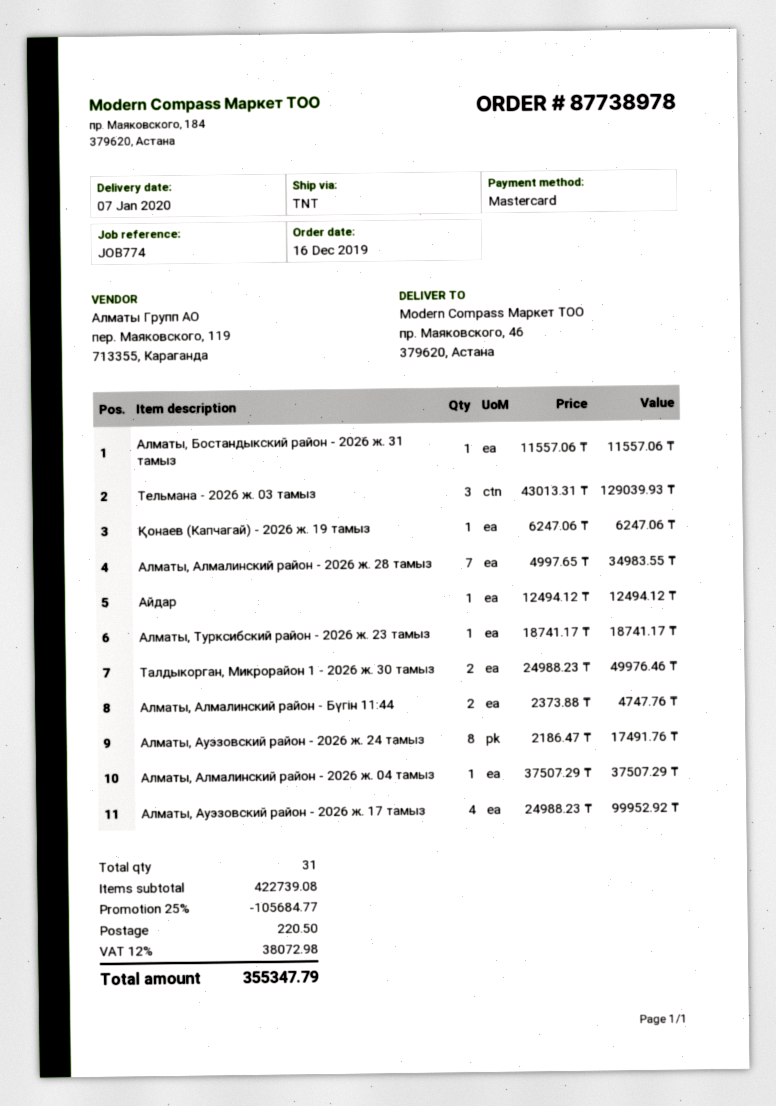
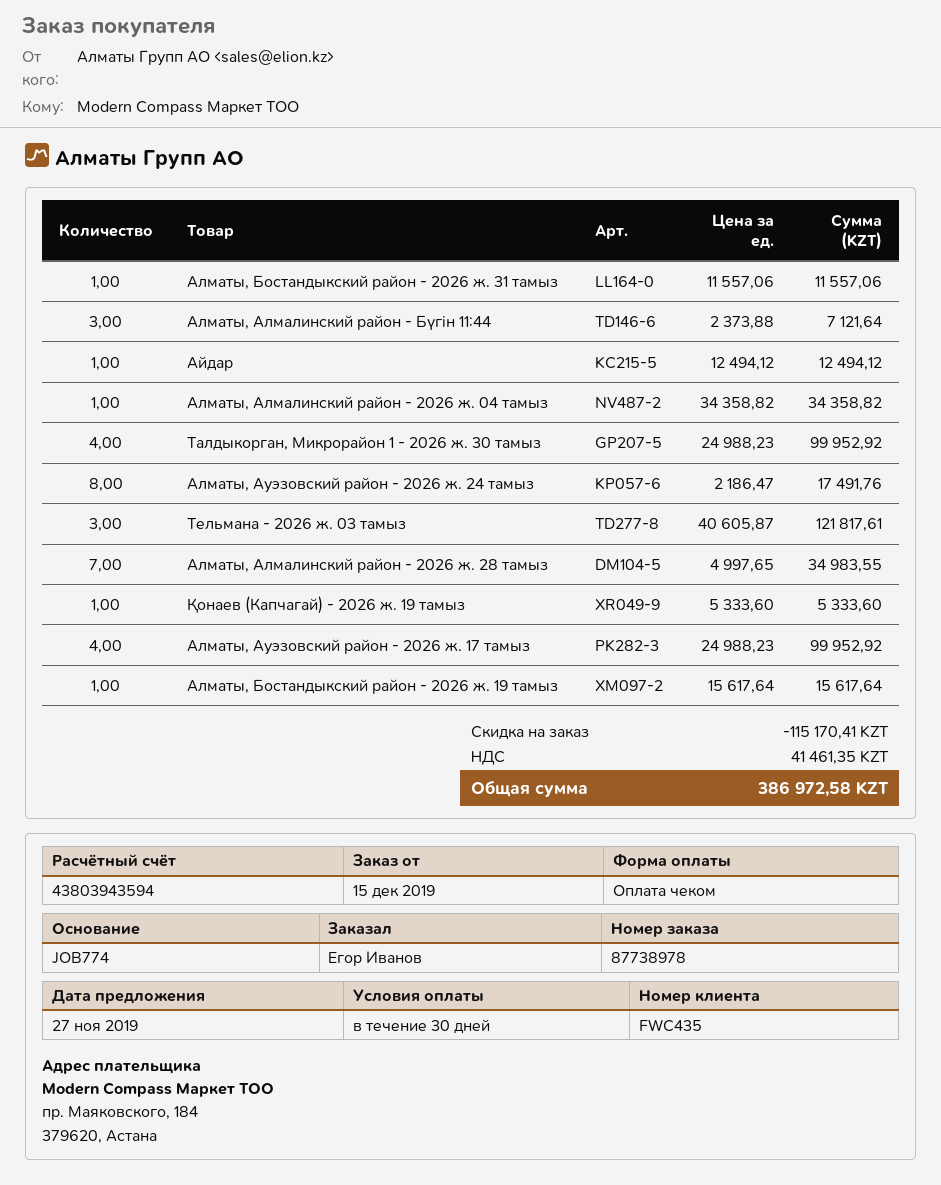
order date: 2019-12-16 -> 2019-12-15
payment method: Mastercard -> cheque
Тельмана - 2026 ж. 03 тамыз: 3 x 43013.31 = 129039.93 -> 3 x 40605.87 = 121817.61
Қонаев (Капчагай) - 2026 ж. 19 тамыз: 1 x 6247.06 = 6247.06 -> 1 x 5333.60 = 5333.60
Алматы, Турксибский район - 2026 ж. 23 тамыз: 1 x 18741.17 = 18741.17 -> none
Талдыкорган, Микрорайон 1 - 2026 ж. 30 тамыз: 2 x 24988.23 = 49976.46 -> 4 x 24988.23 = 99952.92
Алматы, Алмалинский район - Бүгін 11:44: 2 x 2373.88 = 4747.76 -> 3 x 2373.88 = 7121.64
Алматы, Алмалинский район - 2026 ж. 04 тамыз: 1 x 37507.29 = 37507.29 -> 1 x 34358.82 = 34358.82
Алматы, Бостандыкский район - 2026 ж. 19 тамыз: none -> 1 x 15617.64 = 15617.64
discount: 105684.77 -> 115170.41
shipping: 220.50 -> none
tax: 38072.98 -> 41461.35
total: 355347.79 -> 386972.58

